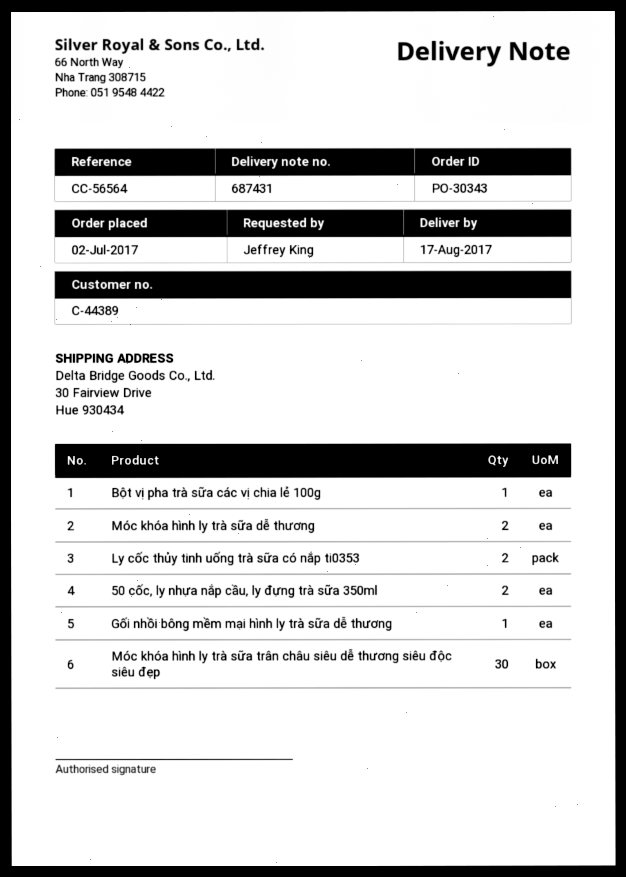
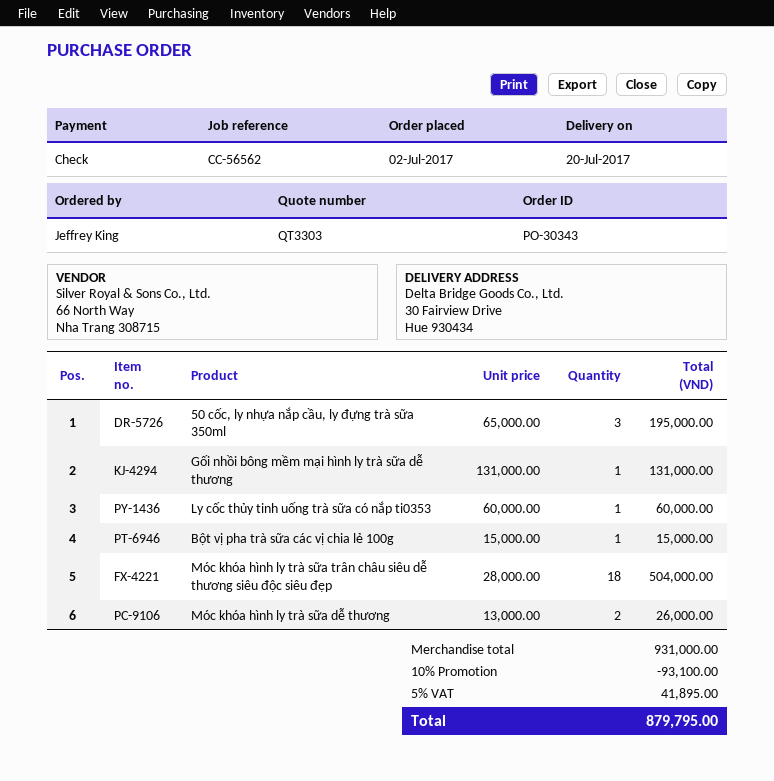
delivery date: 2017-08-17 -> 2017-07-20
reference: CC-56564 -> CC-56562
Ly cốc thủy tinh uống trà sữa có nắp ti0353: 2 -> 1
50 cốc, ly nhựa nắp cầu, ly đựng trà sữa 350ml: 2 -> 3
Móc khóa hình ly trà sữa trân châu siêu dễ thương siêu độc siêu đẹp: 30 -> 18

